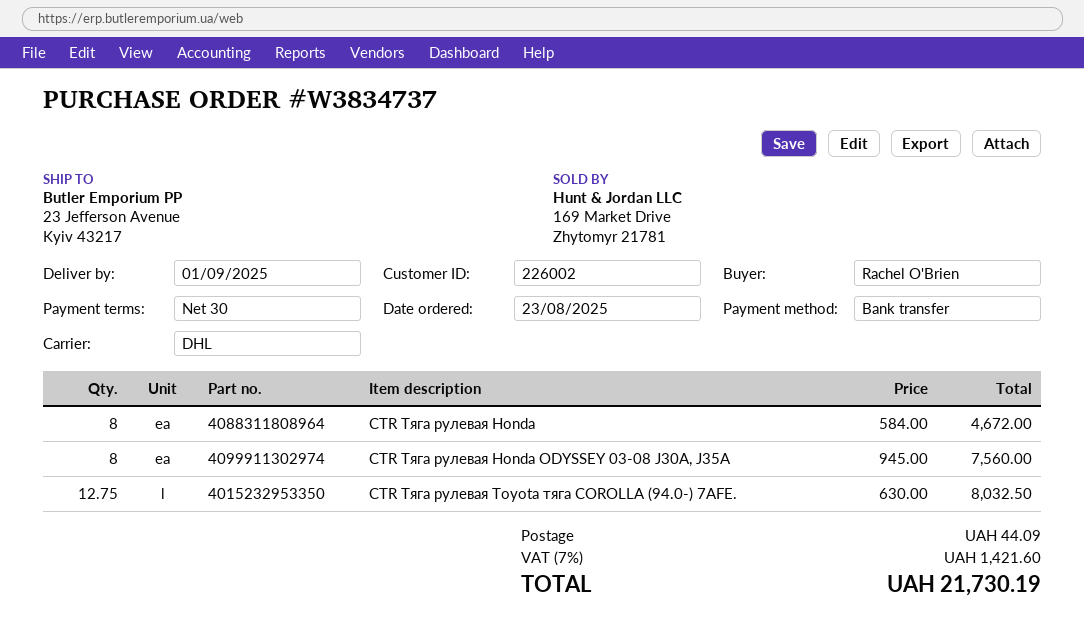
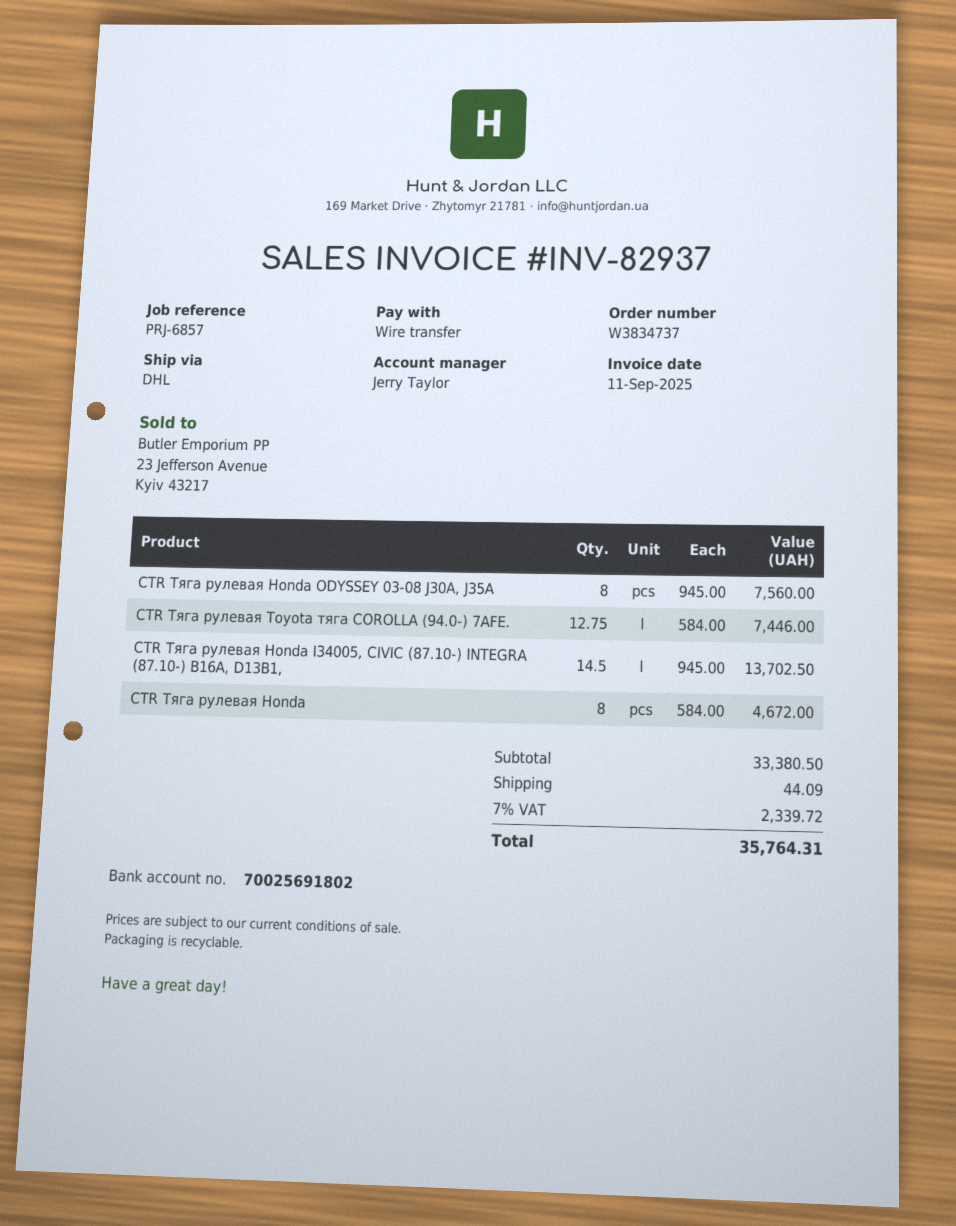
CTR Тяга рулевая Toyota тяга COROLLA (94.0-) 7AFE.: 12.75 x 630.00 = 8032.50 -> 12.75 x 584.00 = 7446.00
CTR Тяга рулевая Honda I34005, CIVIC (87.10-) INTEGRA (87.10-) B16A, D13B1,: none -> 14.5 x 945.00 = 13702.50
tax: 7% = 1421.60 -> 7% = 2339.72
total: 21730.19 -> 35764.31

